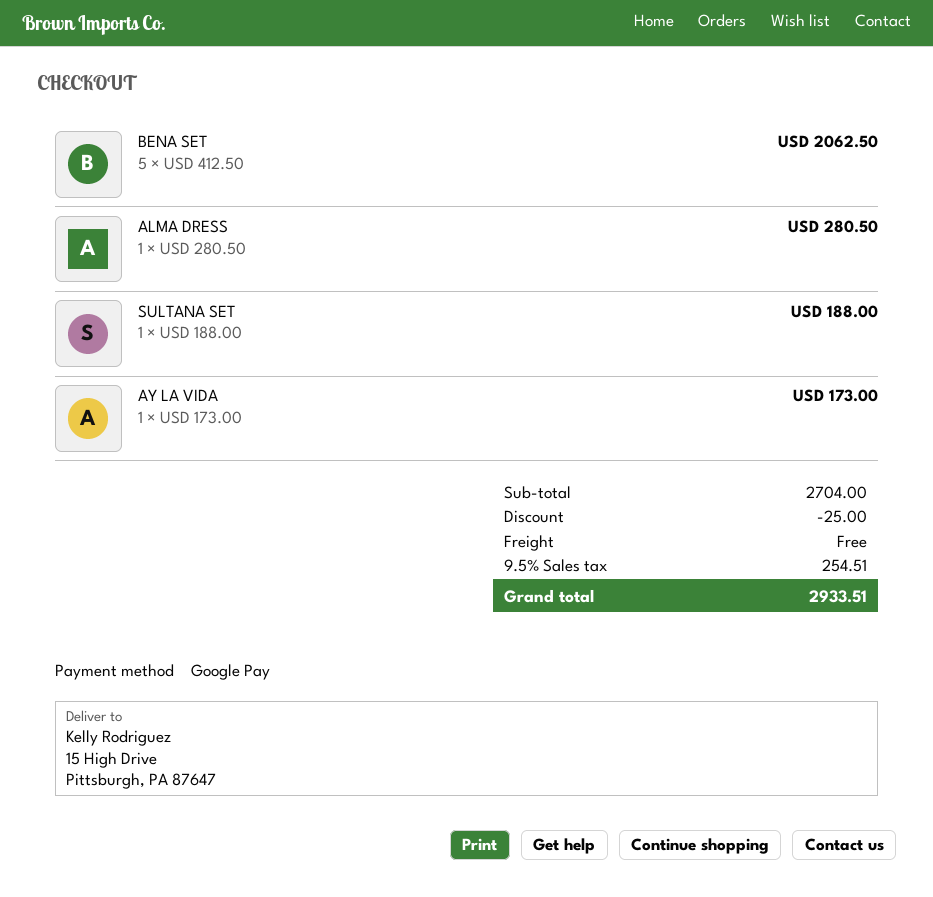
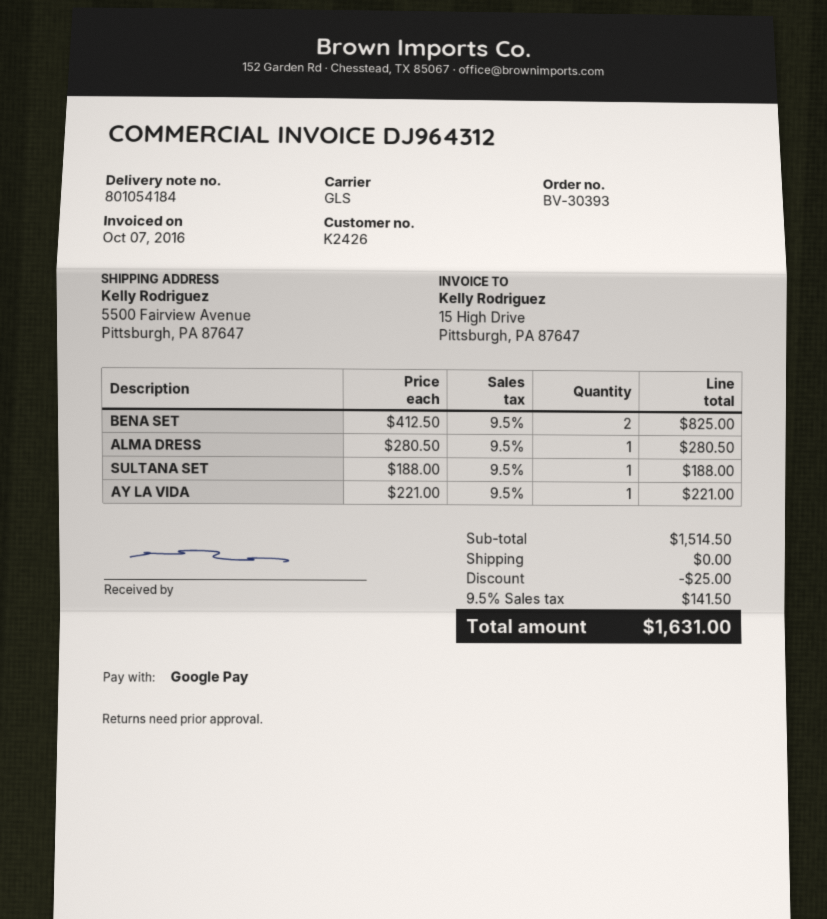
ship to: 15 High Drive, Pittsburgh, PA 87647 -> 5500 Fairview Avenue, Pittsburgh, PA 87647
BENA SET: 5 x 412.50 = 2062.50 -> 2 x 412.50 = 825.00
AY LA VIDA: 1 x 173.00 = 173.00 -> 1 x 221.00 = 221.00
subtotal: 2704.00 -> 1514.50
tax: 9.5% = 254.51 -> 9.5% = 141.50
total: 2933.51 -> 1631.00

